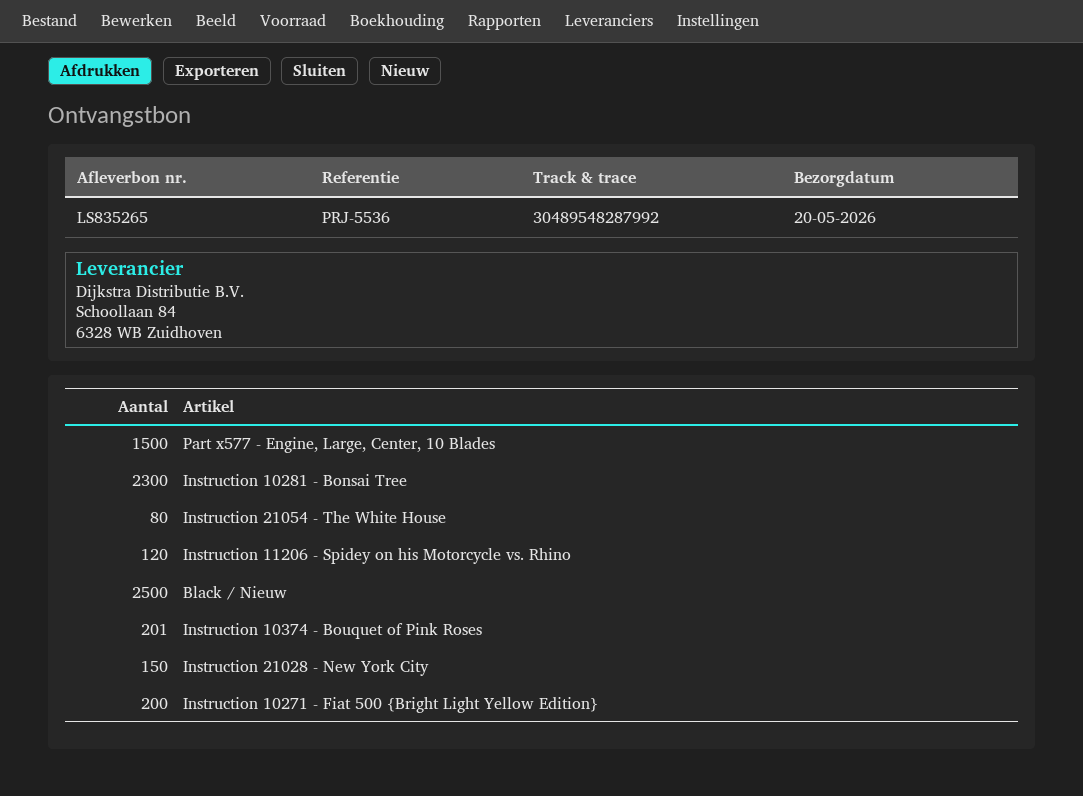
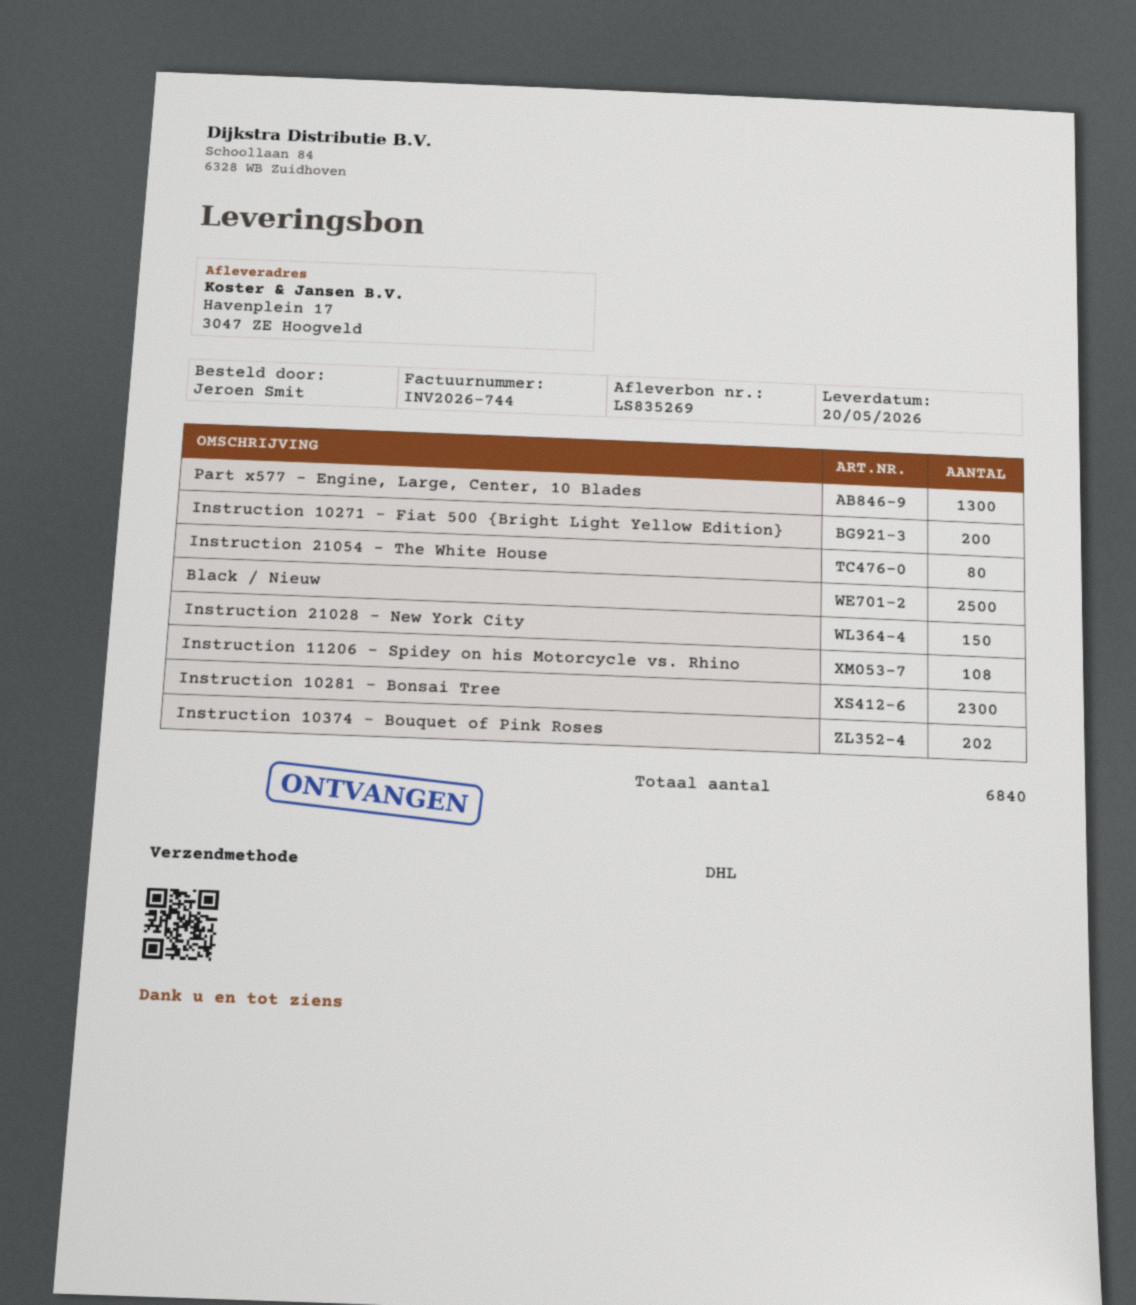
delivery note number: LS835265 -> LS835269
Part x577 - Engine, Large, Center, 10 Blades: 1500 -> 1300
Instruction 11206 - Spidey on his Motorcycle vs. Rhino: 120 -> 108
Instruction 10374 - Bouquet of Pink Roses: 201 -> 202

